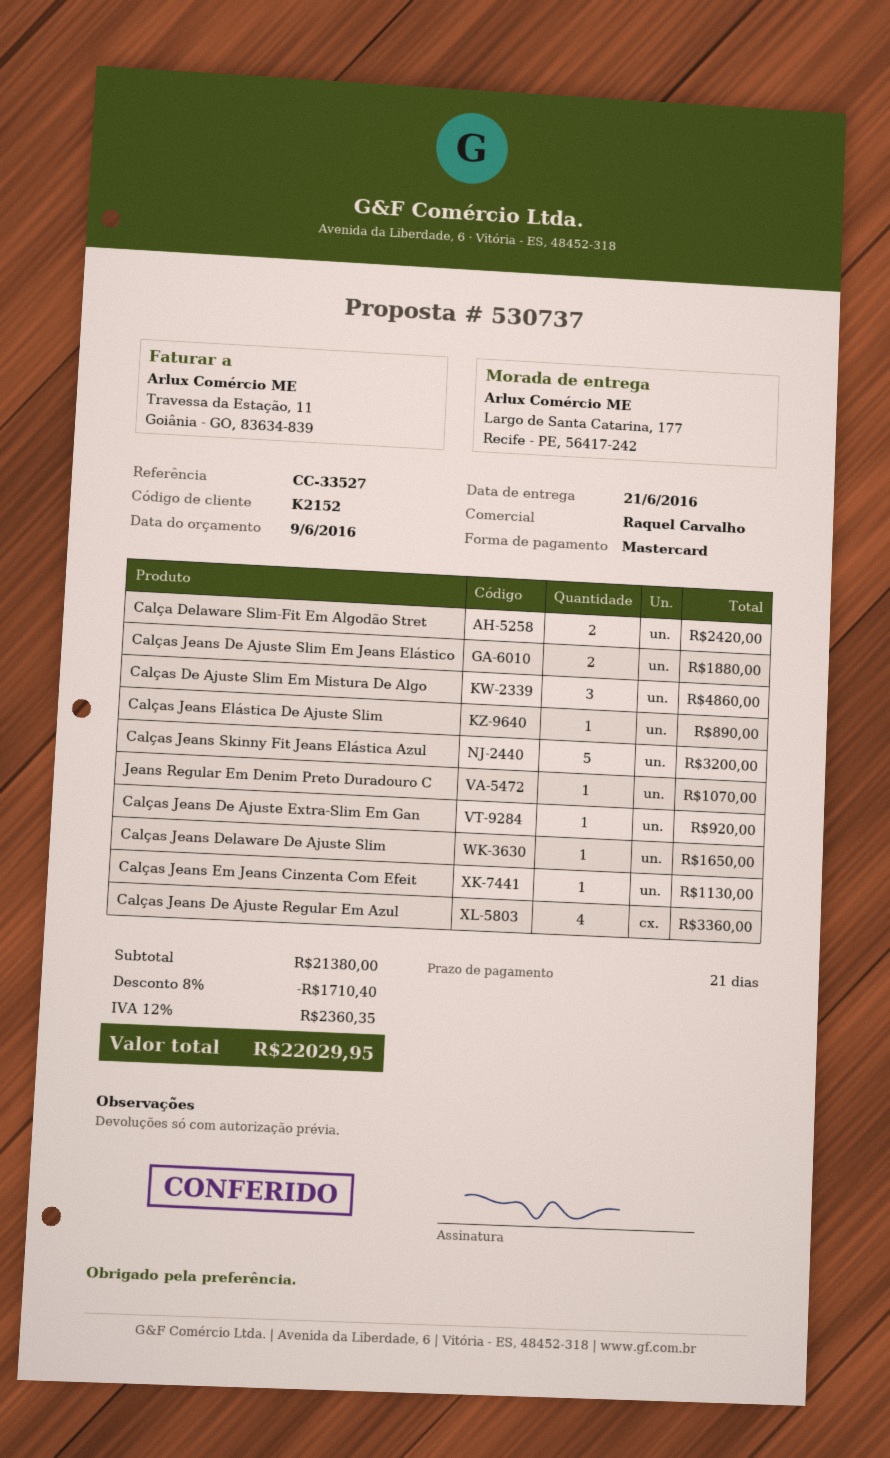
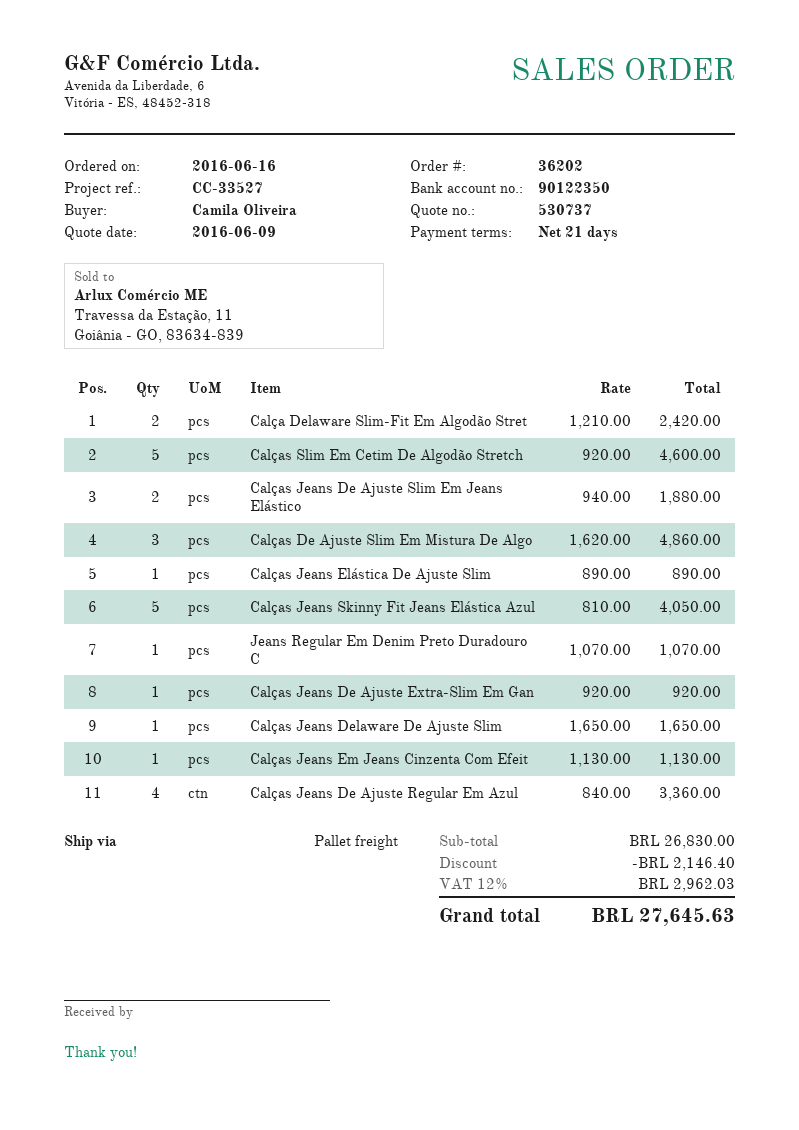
Calças Jeans Skinny Fit Jeans Elástica Azul: 5 for 3200.00 -> 5 for 4050.00
Calças Slim Em Cetim De Algodão Stretch: none -> 5 for 4600.00
subtotal: 21380.00 -> 26830.00
discount: 1710.40 -> 2146.40
tax: 12% = 2360.35 -> 12% = 2962.03
total: 22029.95 -> 27645.63

